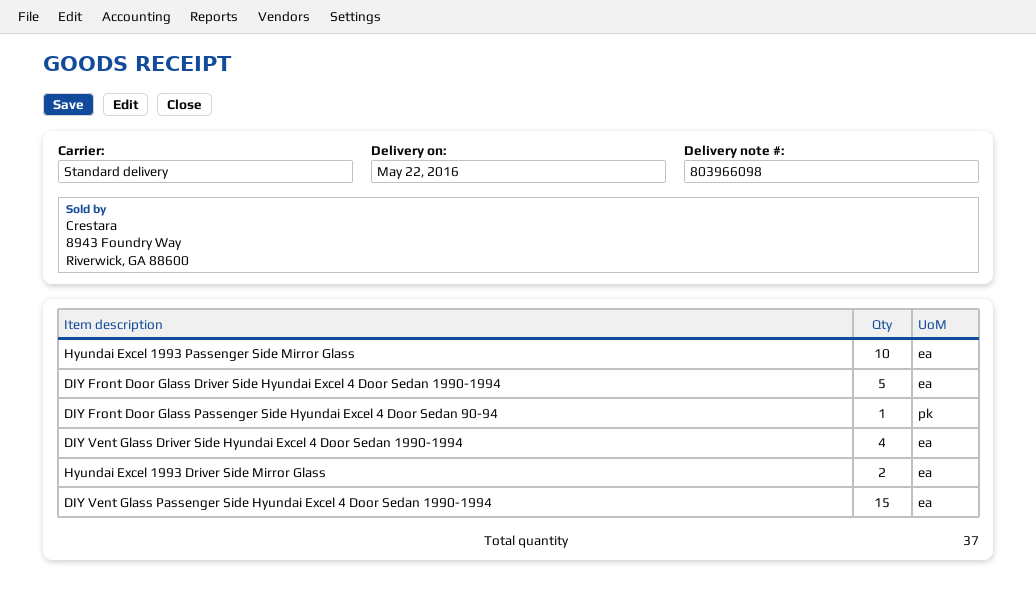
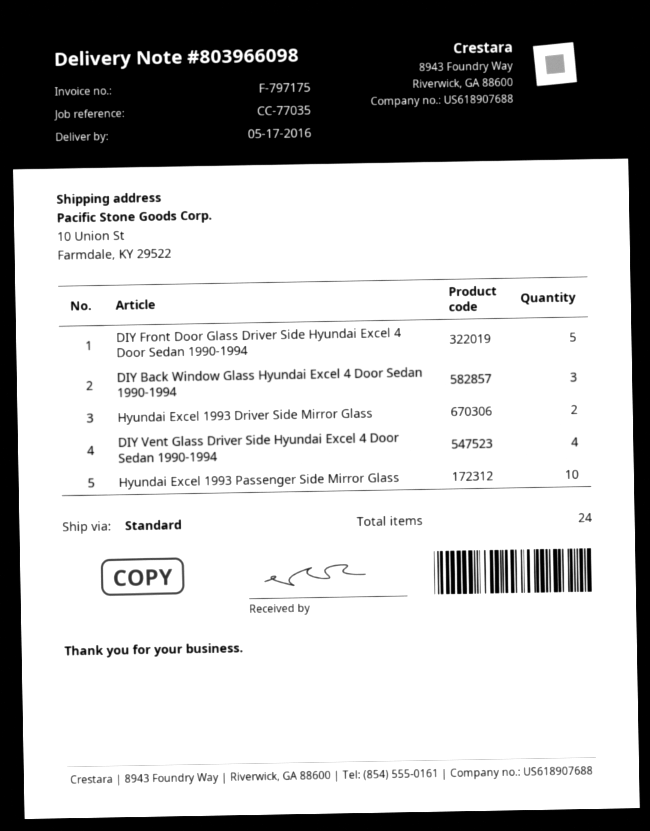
delivery date: 2016-05-22 -> 2016-05-17
DIY Front Door Glass Passenger Side Hyundai Excel 4 Door Sedan 90-94: 1 -> none
DIY Vent Glass Passenger Side Hyundai Excel 4 Door Sedan 1990-1994: 15 -> none
DIY Back Window Glass Hyundai Excel 4 Door Sedan 1990-1994: none -> 3
total quantity: 37 -> 24

